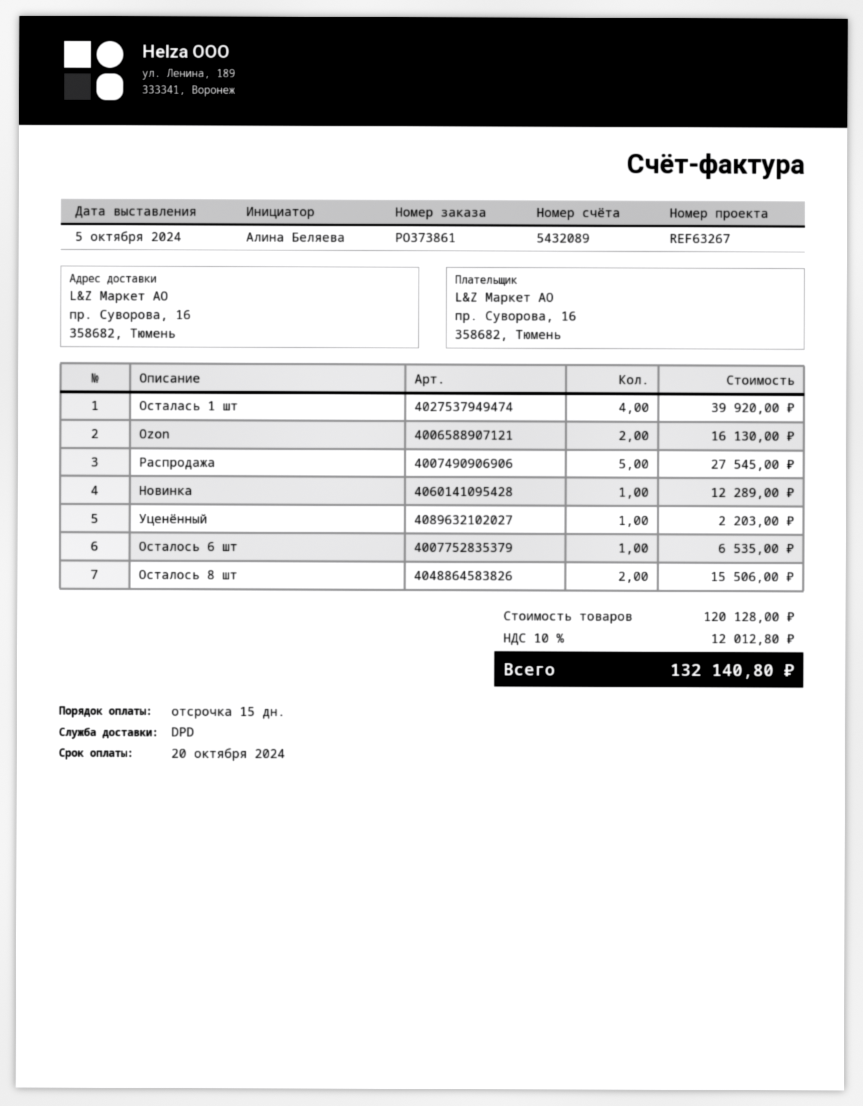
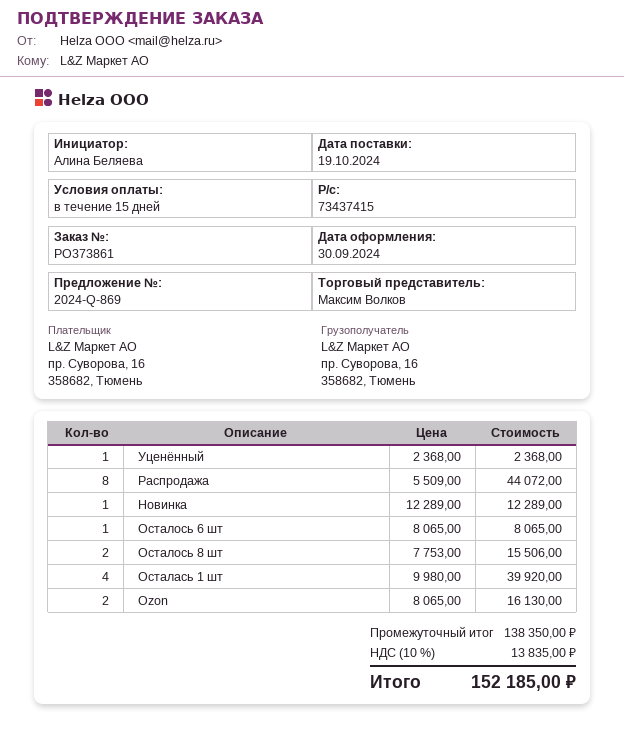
Распродажа: 5 for 27545.00 -> 8 for 44072.00
Уценённый: 1 for 2203.00 -> 1 for 2368.00
Осталось 6 шт: 1 for 6535.00 -> 1 for 8065.00
subtotal: 120128.00 -> 138350.00
tax: 10% = 12012.80 -> 10% = 13835.00
total: 132140.80 -> 152185.00

